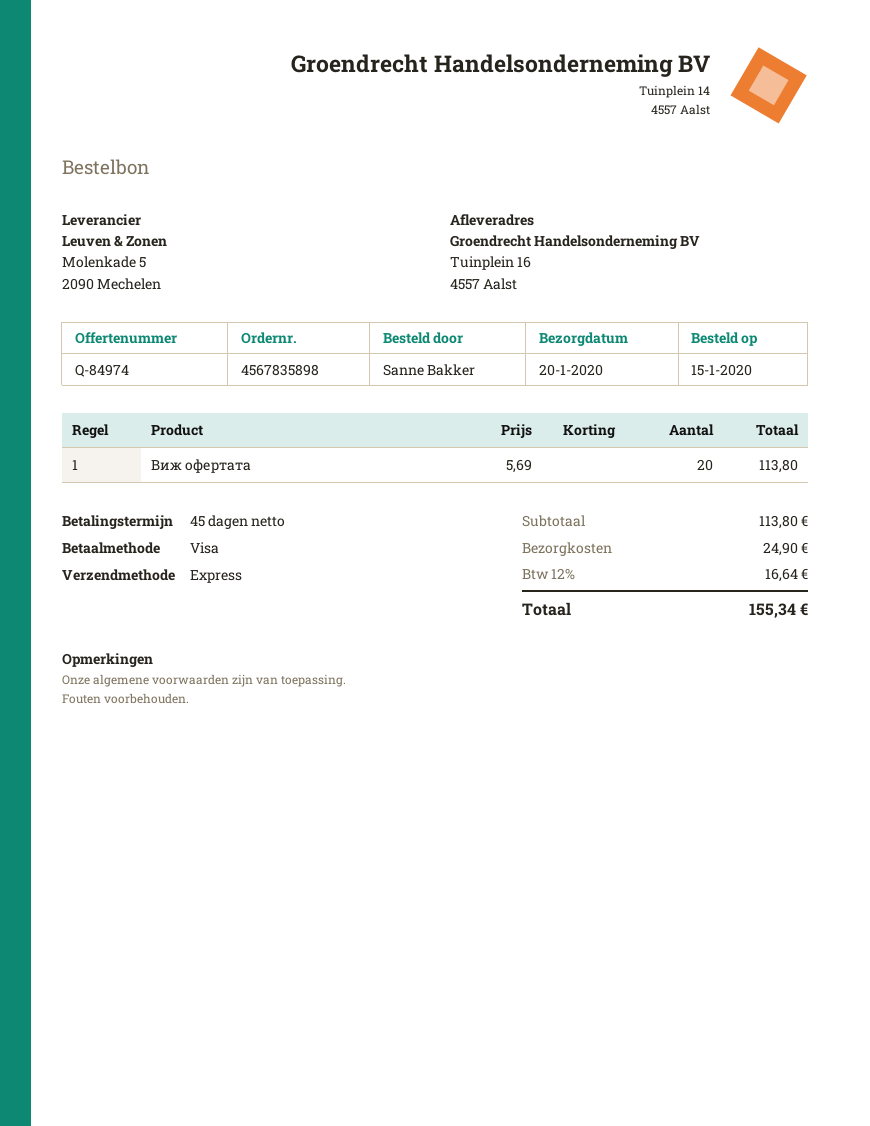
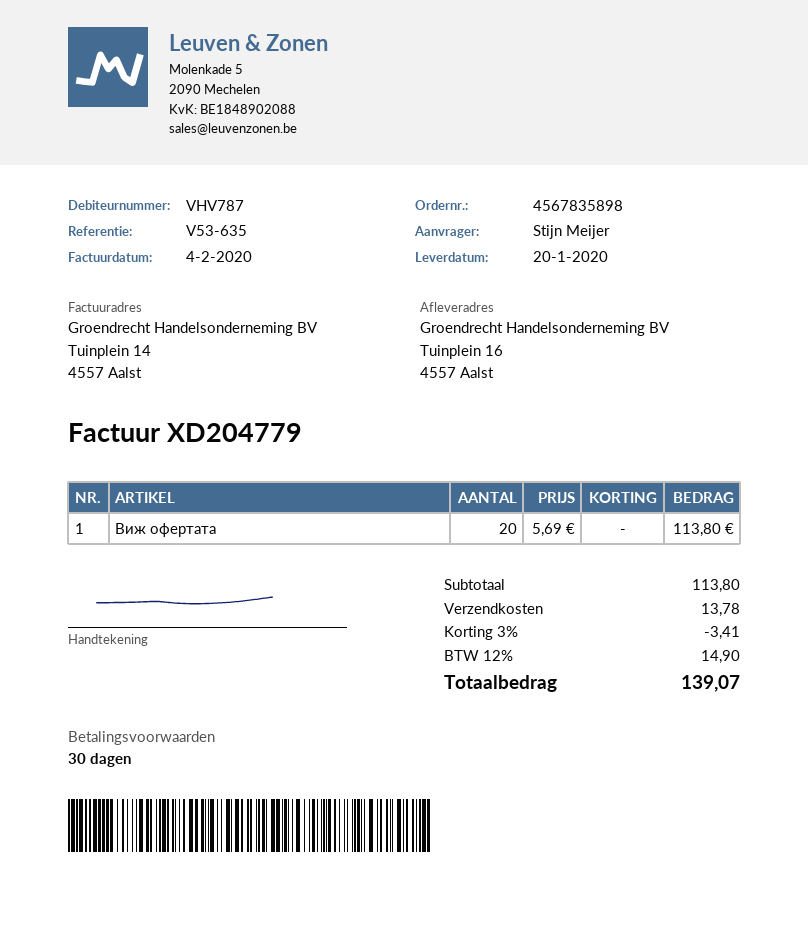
payment terms: 45 days -> 30 days
ordered by: Sanne Bakker -> Stijn Meijer
discount: none -> 3% = 3.41
shipping: 24.90 -> 13.78
tax: 12% = 16.64 -> 12% = 14.90
total: 155.34 -> 139.07

